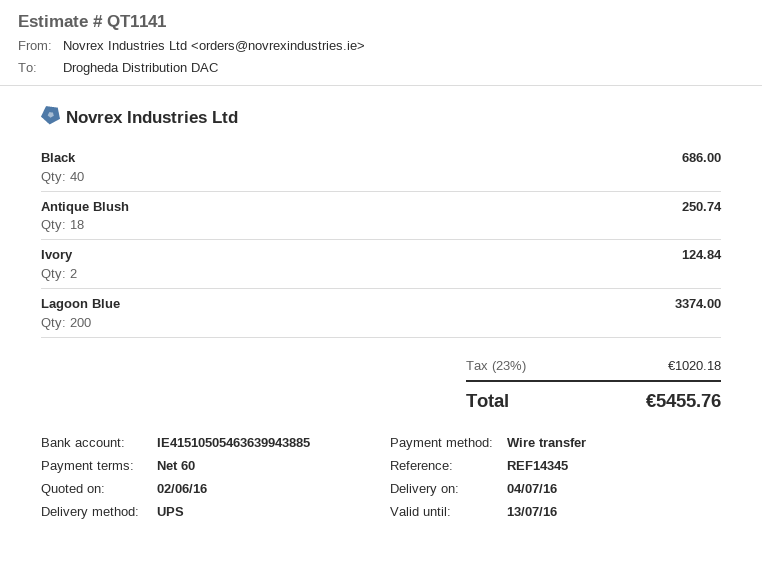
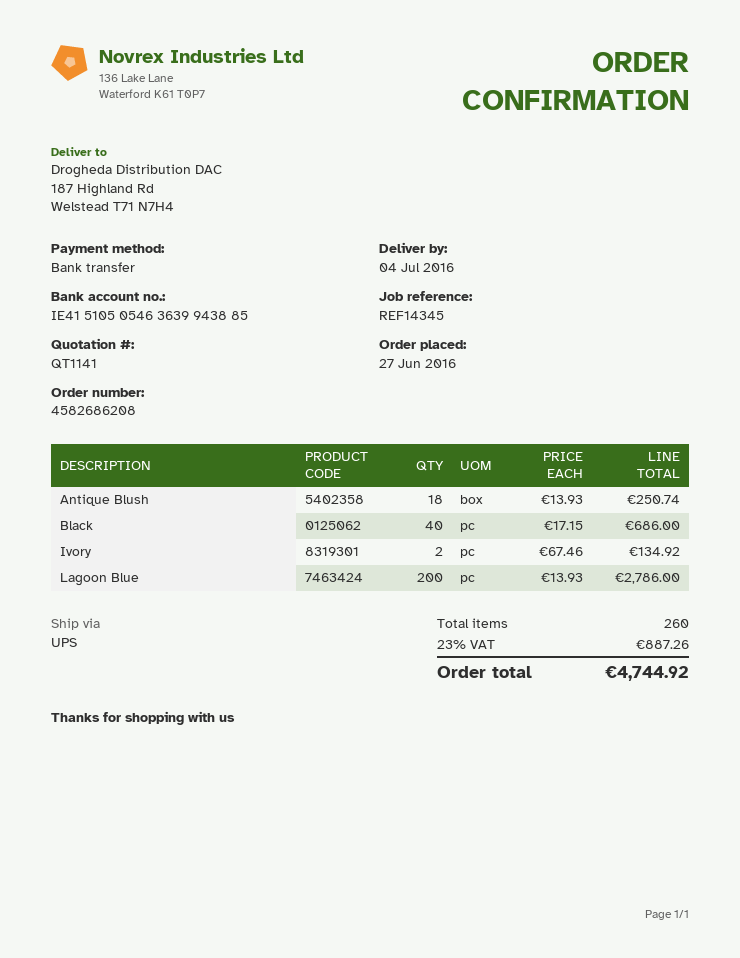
Ivory: 2 for 124.84 -> 2 for 134.92
Lagoon Blue: 200 for 3374.00 -> 200 for 2786.00
tax: 23% = 1020.18 -> 23% = 887.26
total: 5455.76 -> 4744.92

